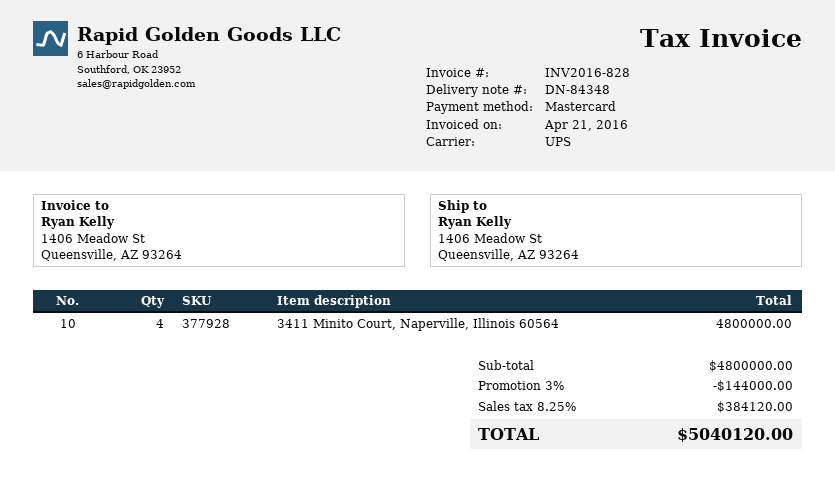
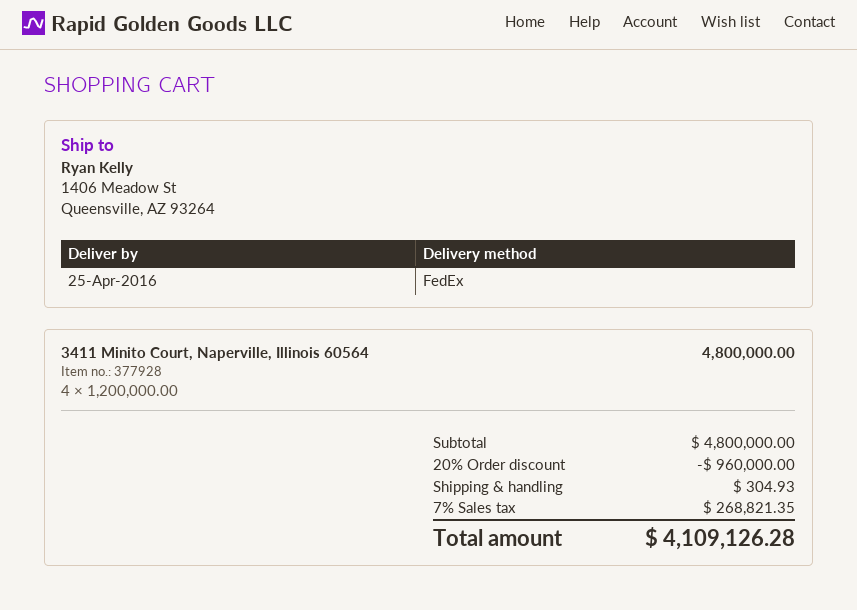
shipping method: UPS -> FedEx
discount: 3% = 144000.00 -> 20% = 960000.00
shipping: none -> 304.93
tax: 8.25% = 384120.00 -> 7% = 268821.35
total: 5040120.00 -> 4109126.28

